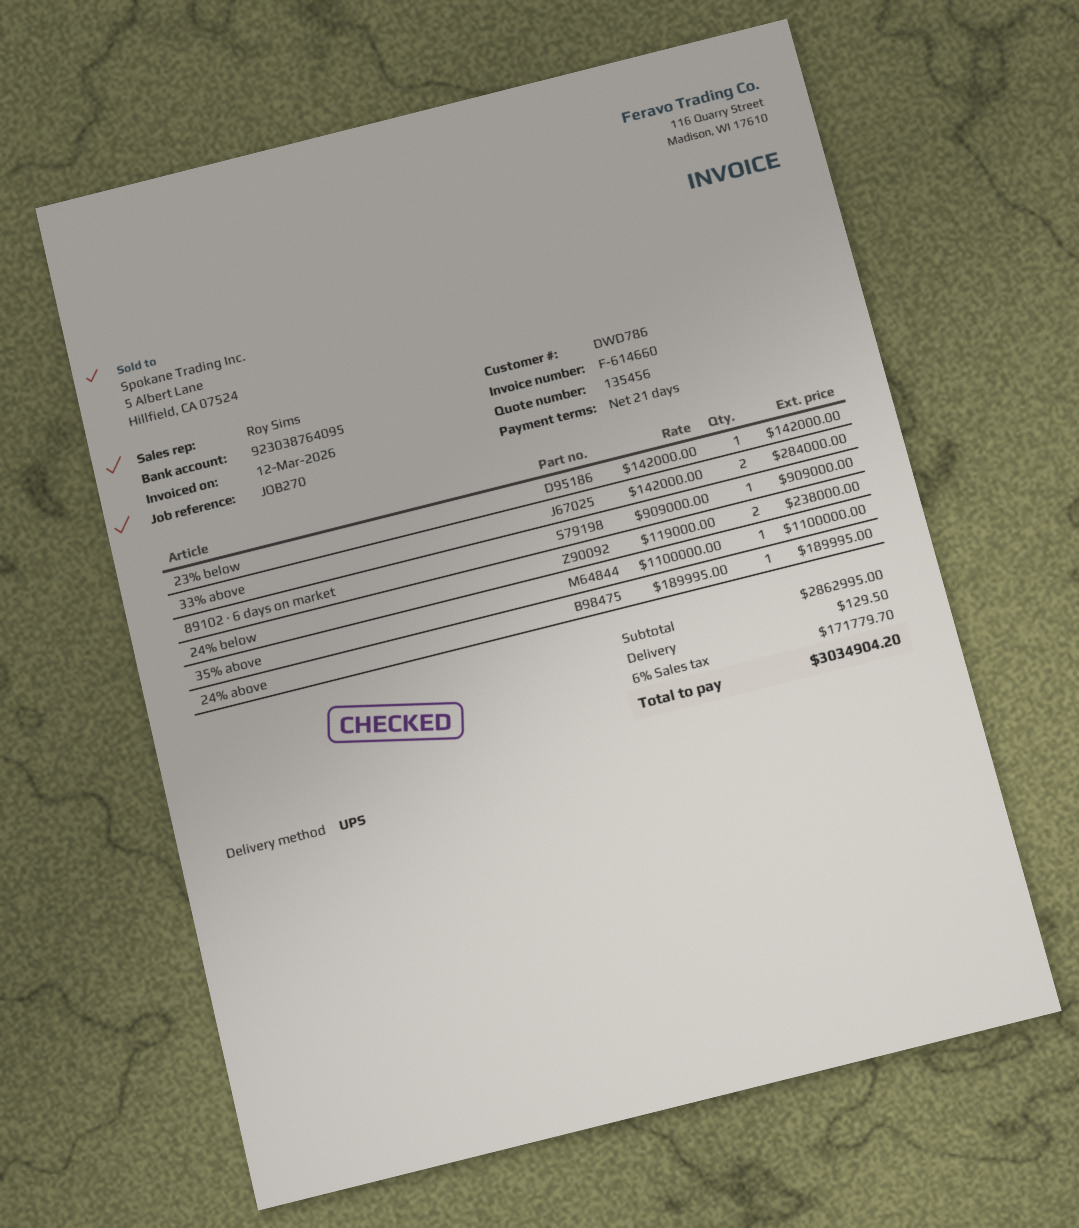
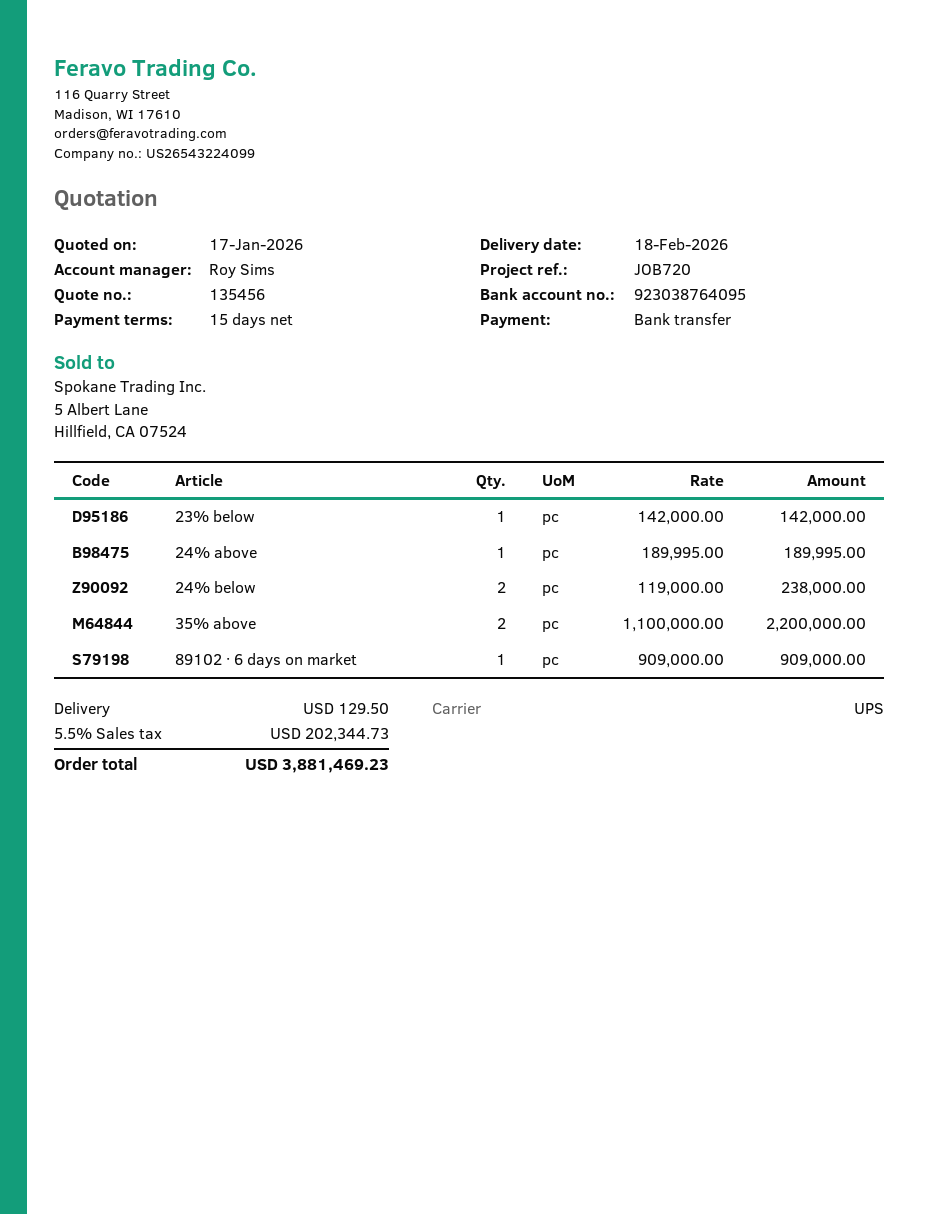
payment terms: 21 days -> 15 days
reference: JOB270 -> JOB720
33% above: 2 x 142000.00 = 284000.00 -> none
35% above: 1 x 1100000.00 = 1100000.00 -> 2 x 1100000.00 = 2200000.00
tax: 6% = 171779.70 -> 5.5% = 202344.73
total: 3034904.20 -> 3881469.23

